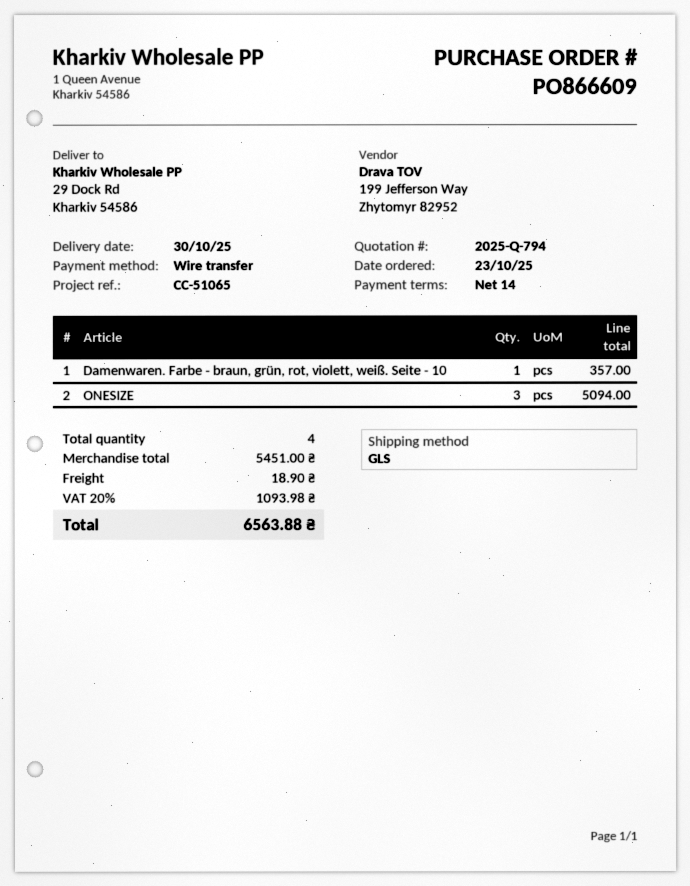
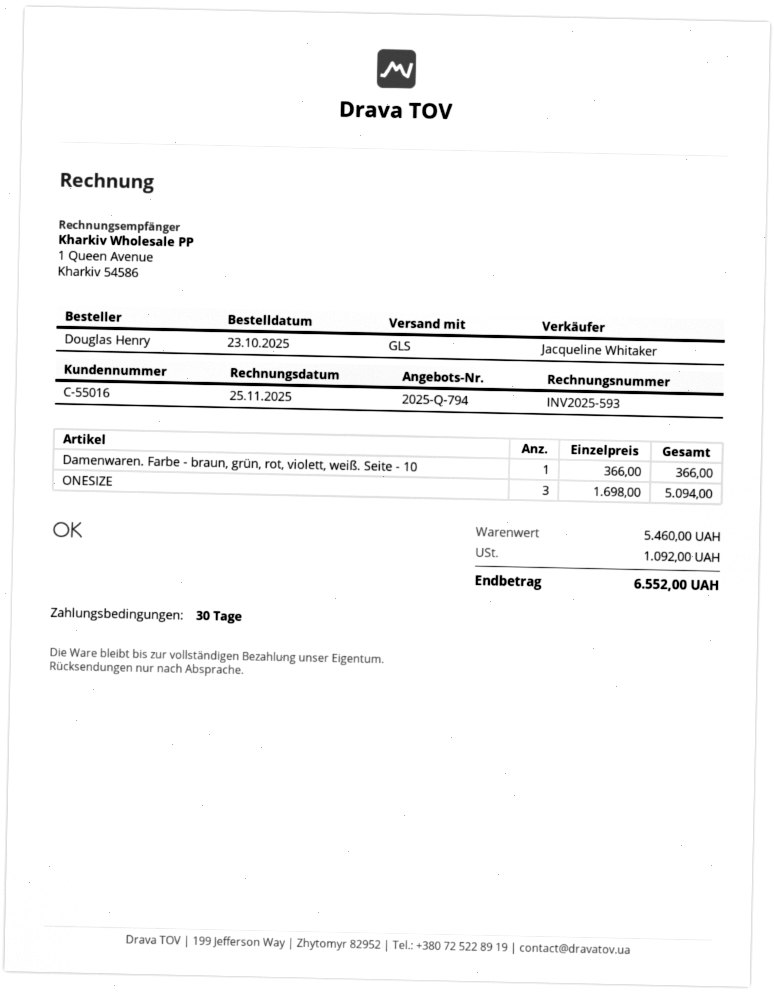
payment terms: 14 days -> 30 days
Damenwaren. Farbe - braun, grün, rot, violett, weiß. Seite - 10: 1 for 357.00 -> 1 for 366.00
subtotal: 5451.00 -> 5460.00
shipping: 18.90 -> none
tax: 1093.98 -> 1092.00
total: 6563.88 -> 6552.00

